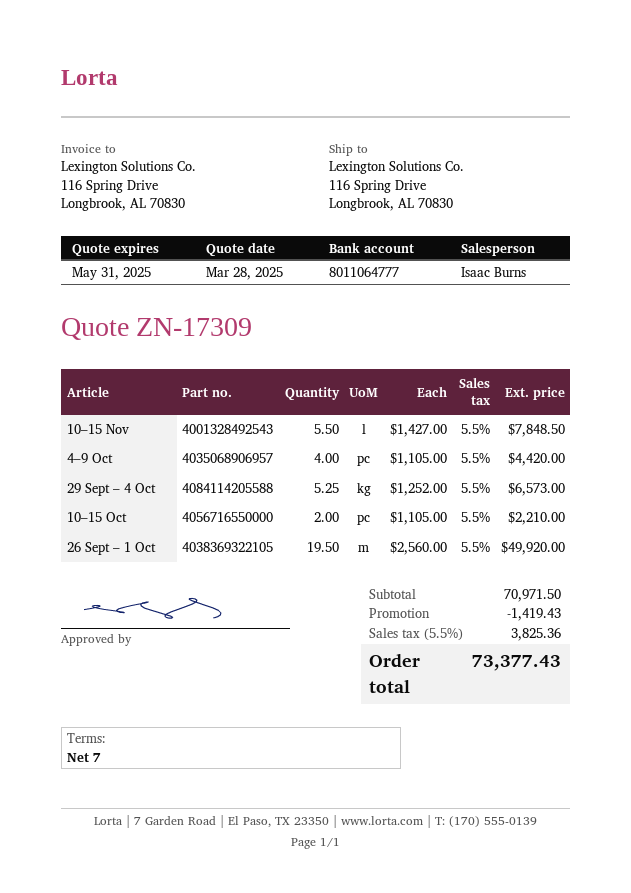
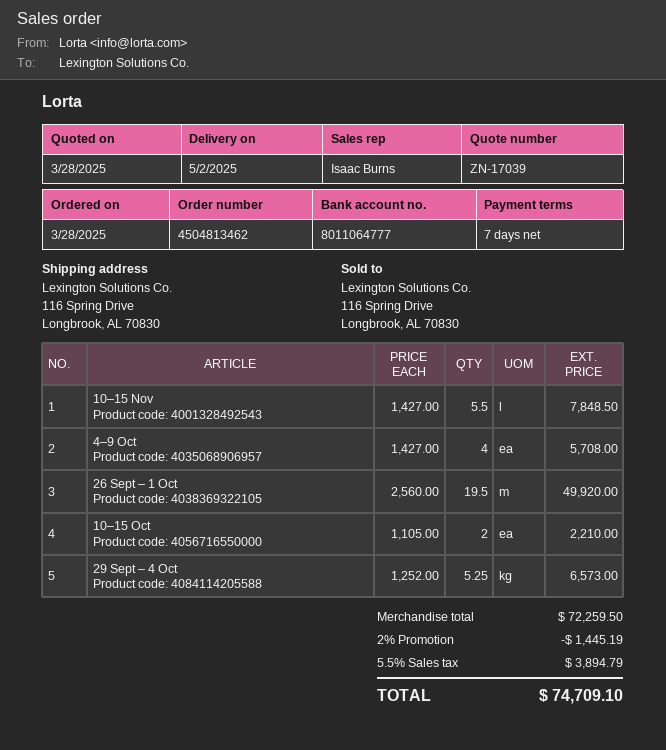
quote number: ZN-17309 -> ZN-17039
4–9 Oct: 4 x 1105.00 = 4420.00 -> 4 x 1427.00 = 5708.00
subtotal: 70971.50 -> 72259.50
discount: 1419.43 -> 1445.19
tax: 5.5% = 3825.36 -> 5.5% = 3894.79
total: 73377.43 -> 74709.10

